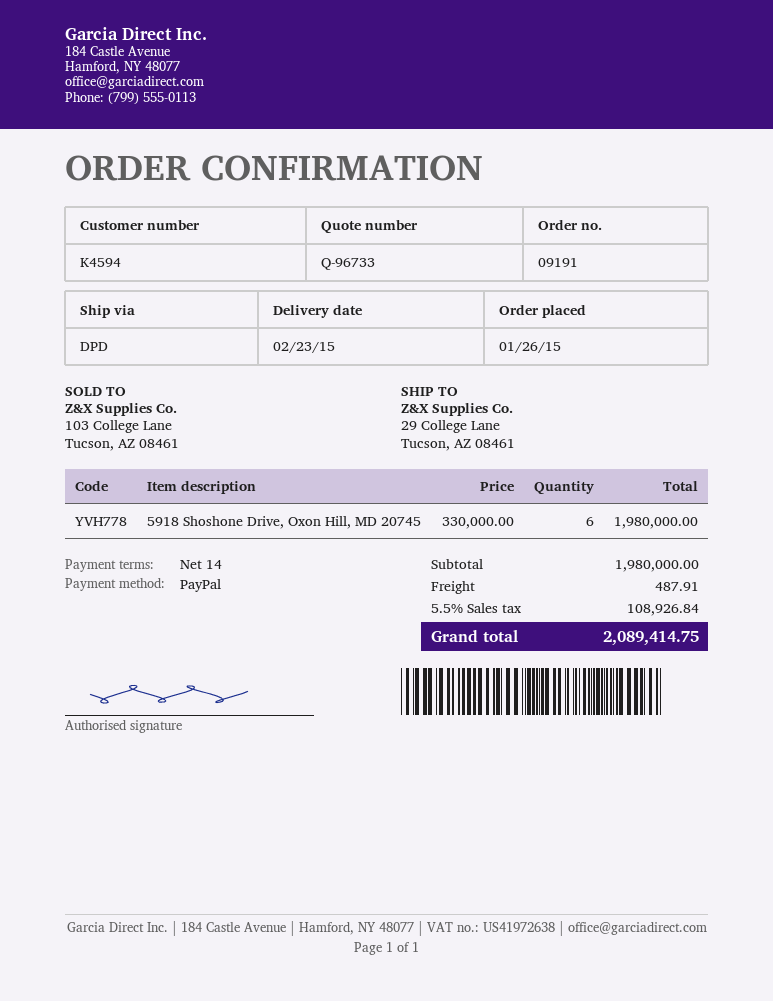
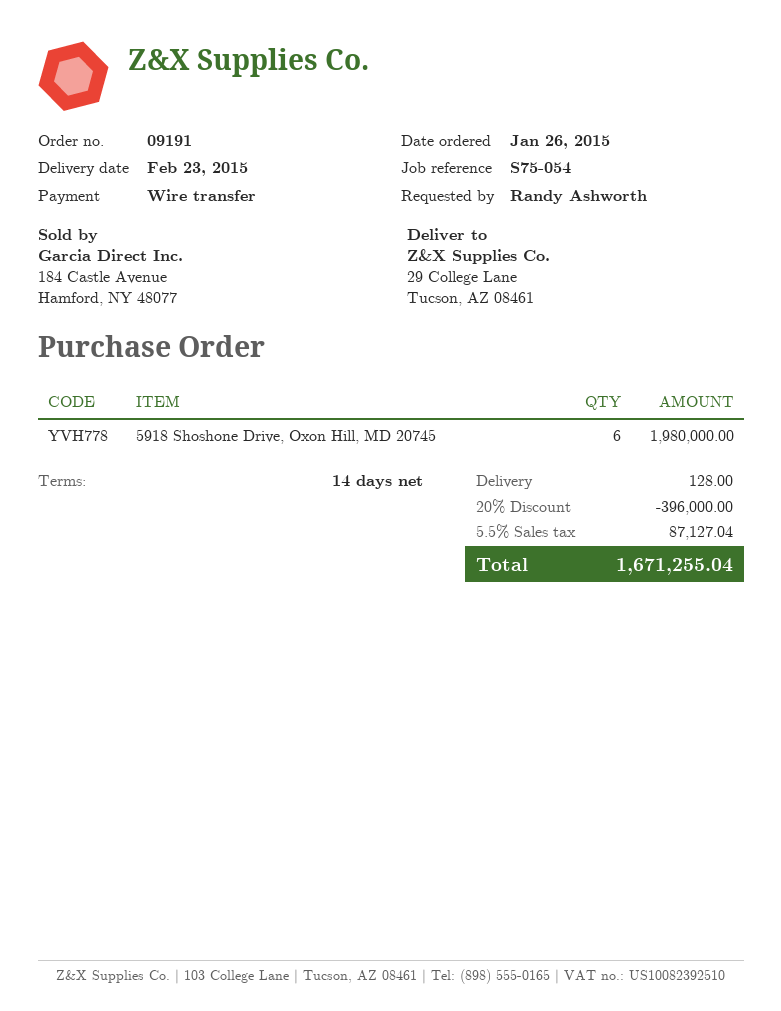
payment method: PayPal -> bank transfer
discount: none -> 20% = 396000.00
shipping: 487.91 -> 128.00
tax: 5.5% = 108926.84 -> 5.5% = 87127.04
total: 2089414.75 -> 1671255.04

